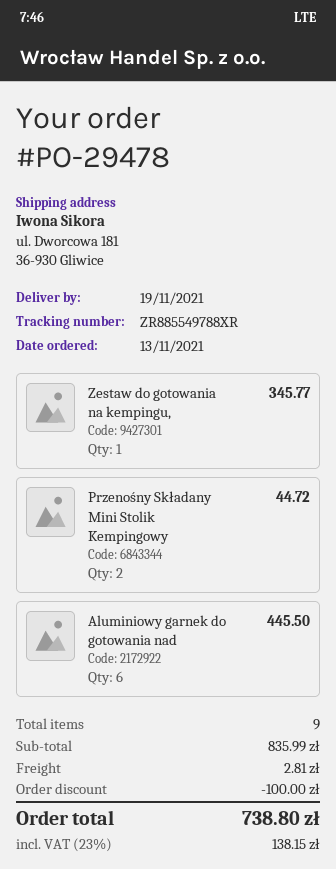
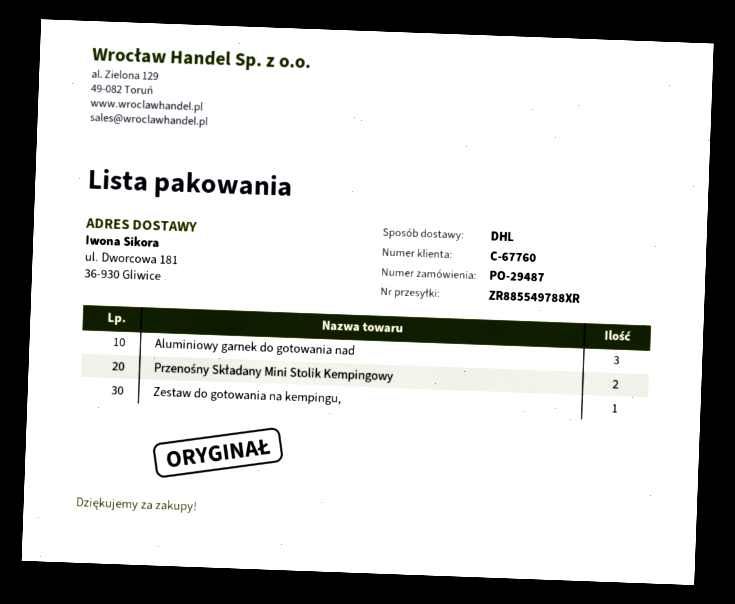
order number: PO-29478 -> PO-29487
Aluminiowy garnek do gotowania nad: 6 -> 3

